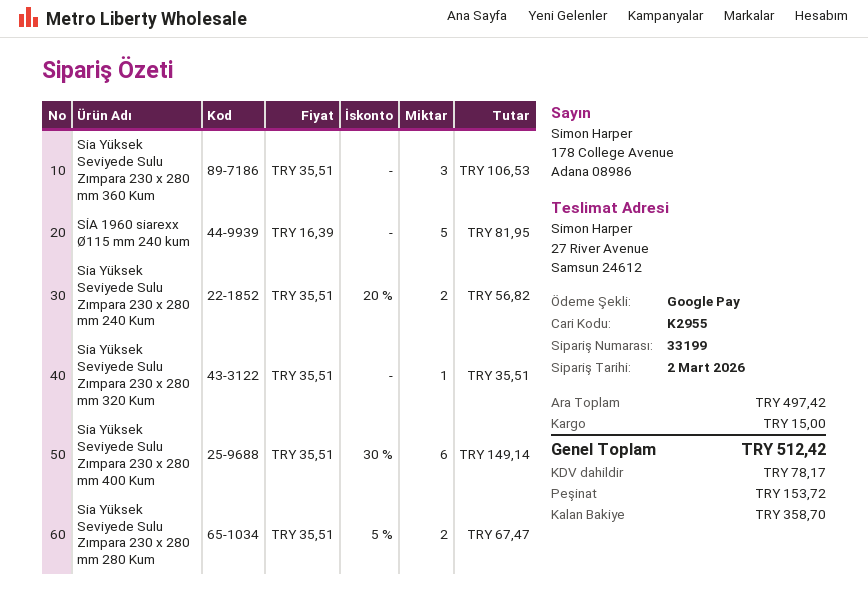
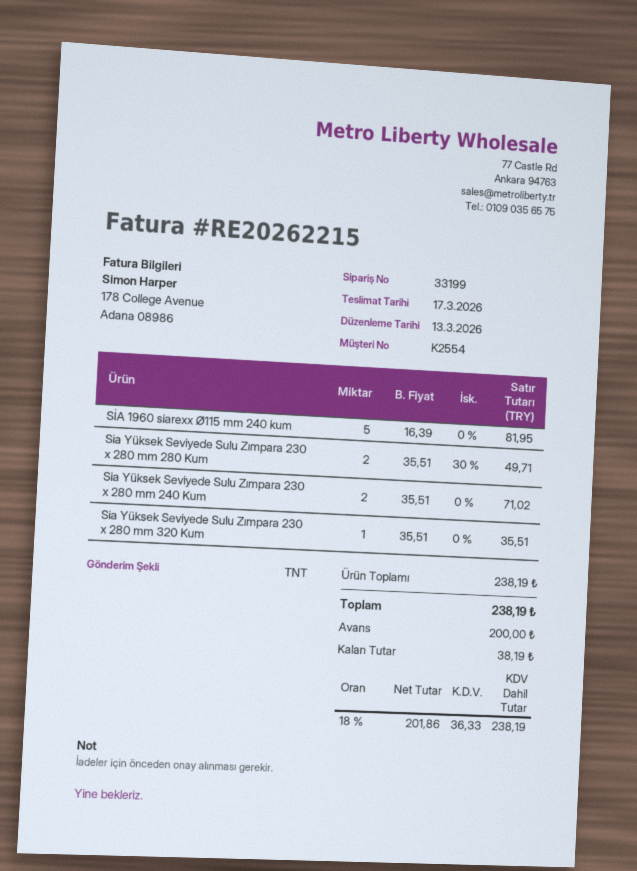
customer number: K2955 -> K2554
Sia Yüksek Seviyede Sulu Zımpara 230 x 280 mm 360 Kum: 3 x 35.51 = 106.53 -> none
Sia Yüksek Seviyede Sulu Zımpara 230 x 280 mm 240 Kum: 2 x 35.51 - 20% = 56.82 -> 2 x 35.51 = 71.02
Sia Yüksek Seviyede Sulu Zımpara 230 x 280 mm 400 Kum: 6 x 35.51 - 30% = 149.14 -> none
Sia Yüksek Seviyede Sulu Zımpara 230 x 280 mm 280 Kum: 2 x 35.51 - 5% = 67.47 -> 2 x 35.51 - 30% = 49.71
subtotal: 497.42 -> 238.19
shipping: 15.00 -> none
tax: 78.17 -> 36.33
total: 512.42 -> 238.19
deposit: 153.72 -> 200.00
balance: 358.70 -> 38.19

